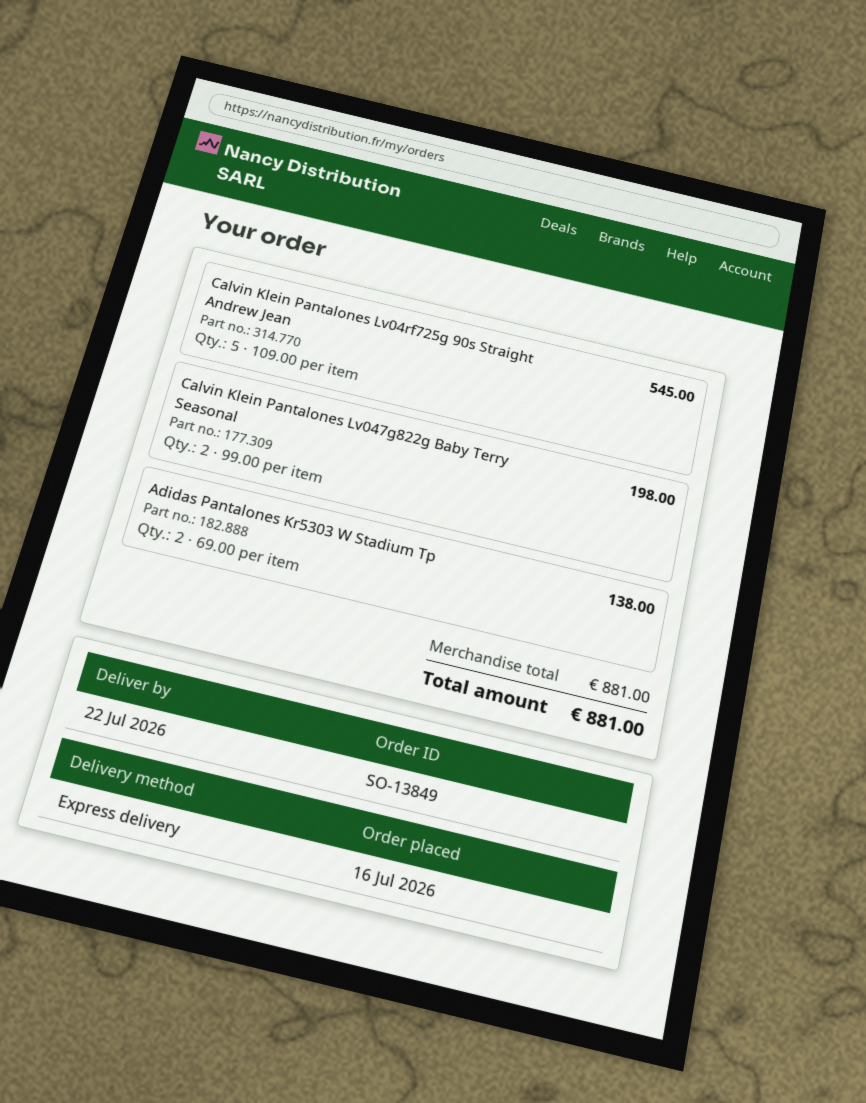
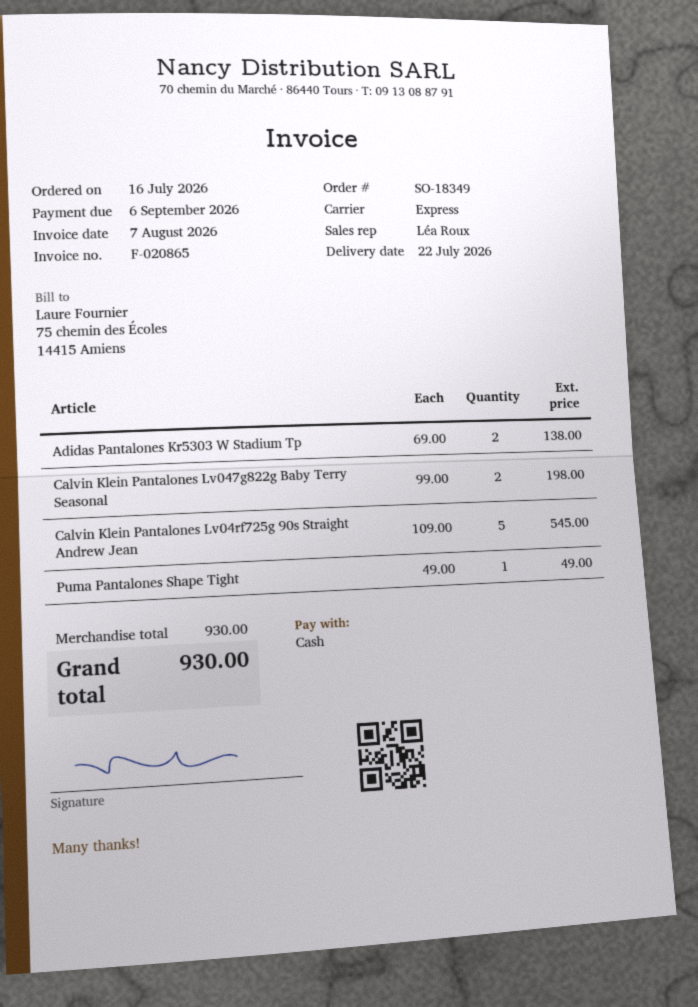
order number: SO-13849 -> SO-18349
Puma Pantalones Shape Tight: none -> 1 x 49.00 = 49.00
subtotal: 881.00 -> 930.00
total: 881.00 -> 930.00

